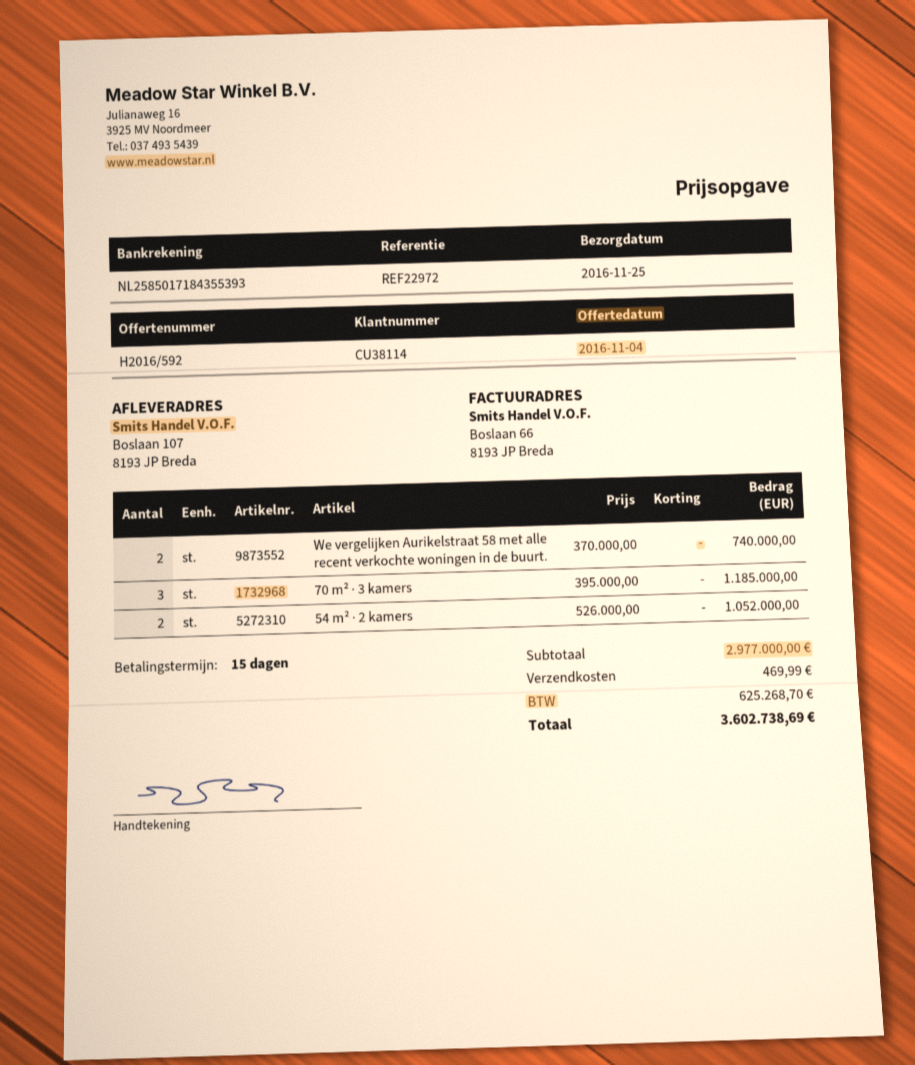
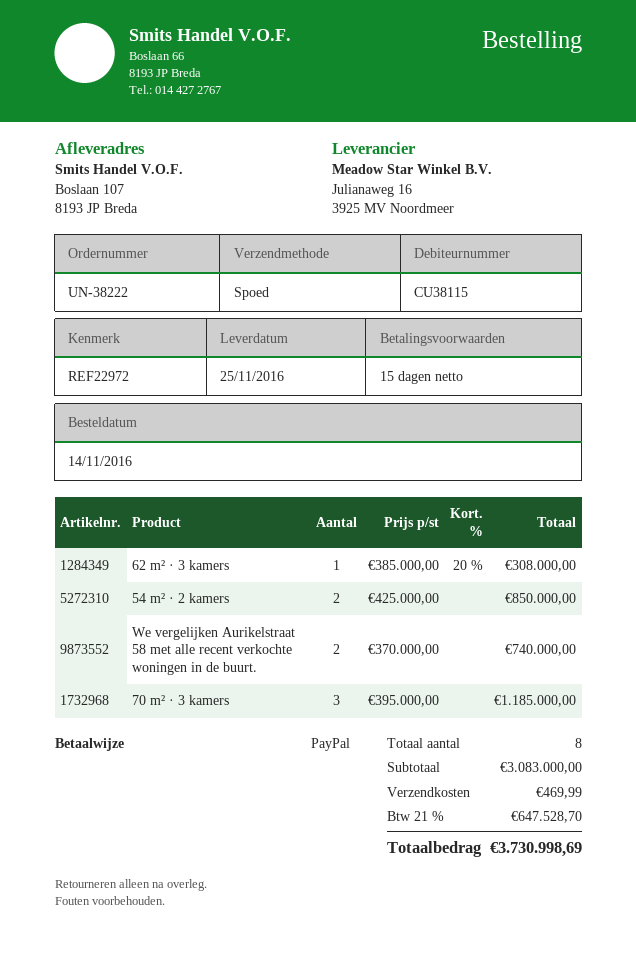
customer number: CU38114 -> CU38115
54 m² · 2 kamers: 2 x 526000.00 = 1052000.00 -> 2 x 425000.00 = 850000.00
62 m² · 3 kamers: none -> 1 x 385000.00 - 20% = 308000.00
subtotal: 2977000.00 -> 3083000.00
tax: 625268.70 -> 647528.70
total: 3602738.69 -> 3730998.69

